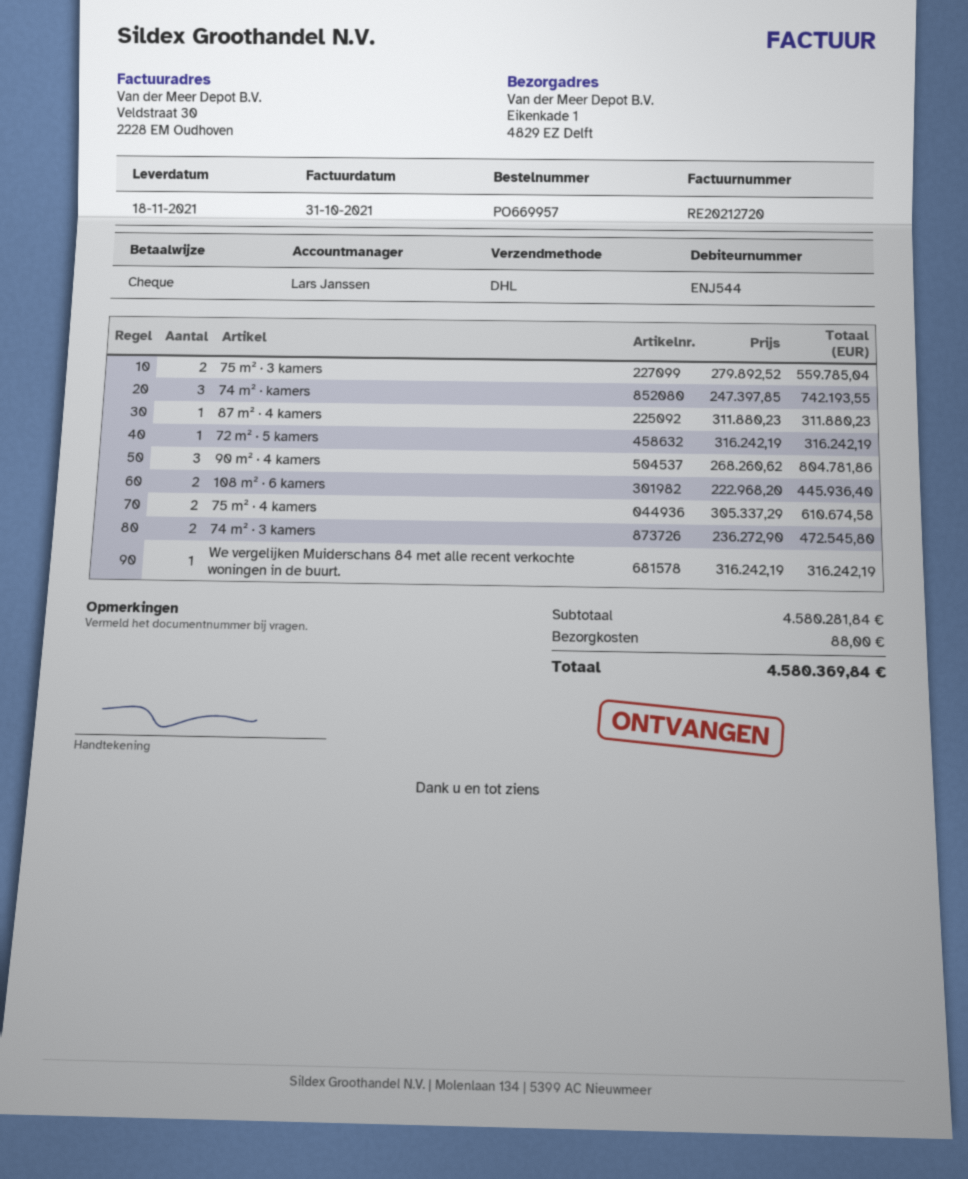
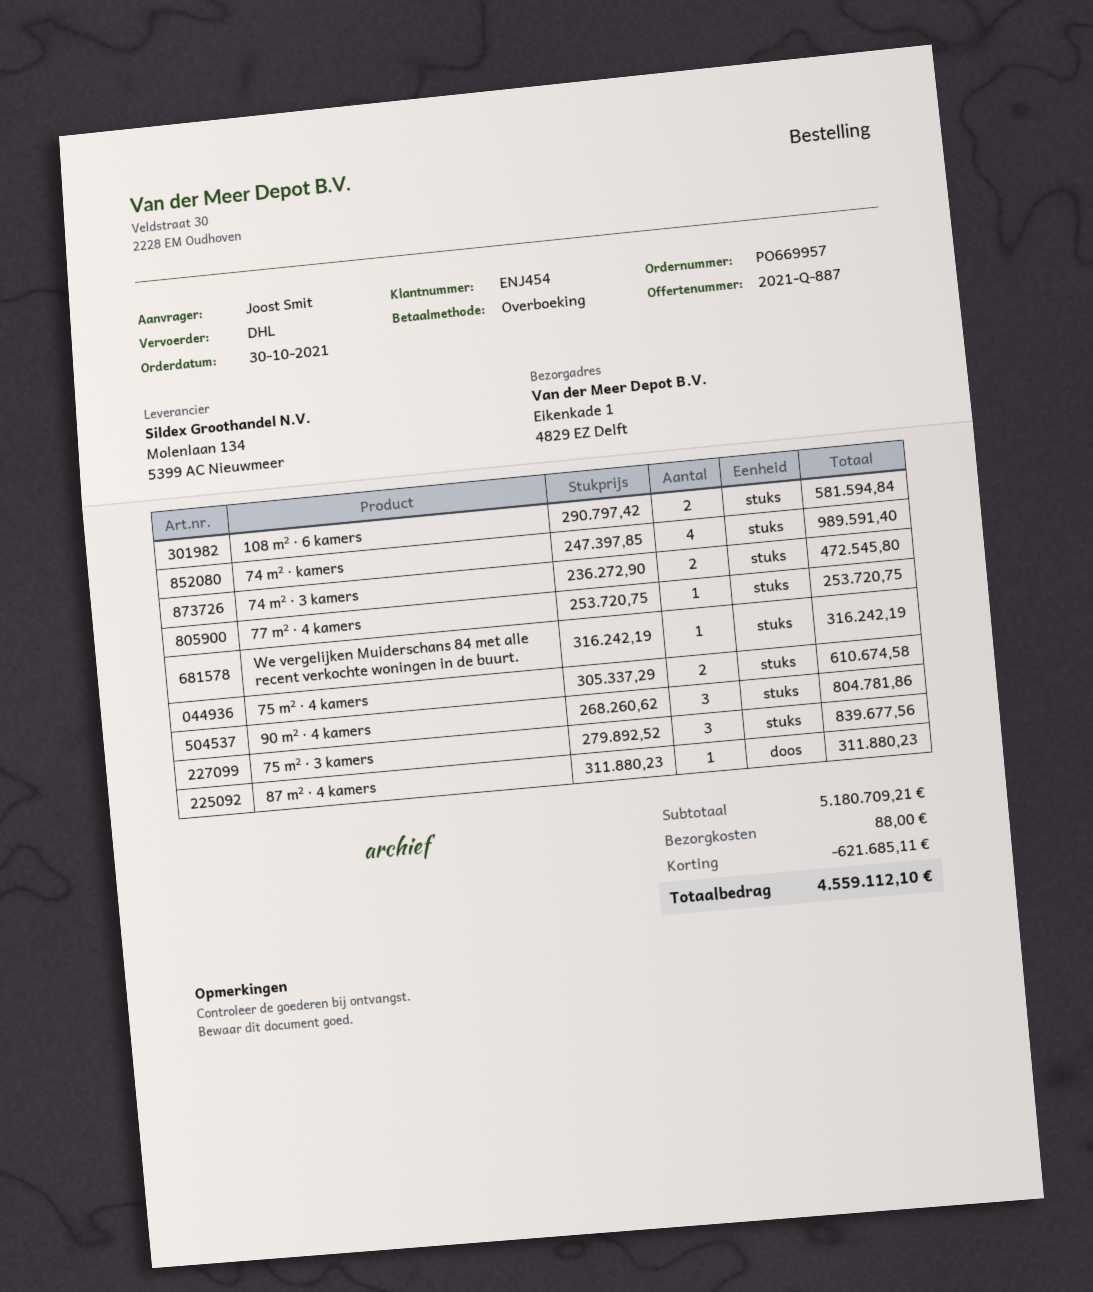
customer number: ENJ544 -> ENJ454
payment method: cheque -> bank transfer
75 m² · 3 kamers: 2 x 279892.52 = 559785.04 -> 3 x 279892.52 = 839677.56
74 m² · kamers: 3 x 247397.85 = 742193.55 -> 4 x 247397.85 = 989591.40
72 m² · 5 kamers: 1 x 316242.19 = 316242.19 -> none
108 m² · 6 kamers: 2 x 222968.20 = 445936.40 -> 2 x 290797.42 = 581594.84
77 m² · 4 kamers: none -> 1 x 253720.75 = 253720.75
subtotal: 4580281.84 -> 5180709.21
discount: none -> 621685.11
total: 4580369.84 -> 4559112.10

